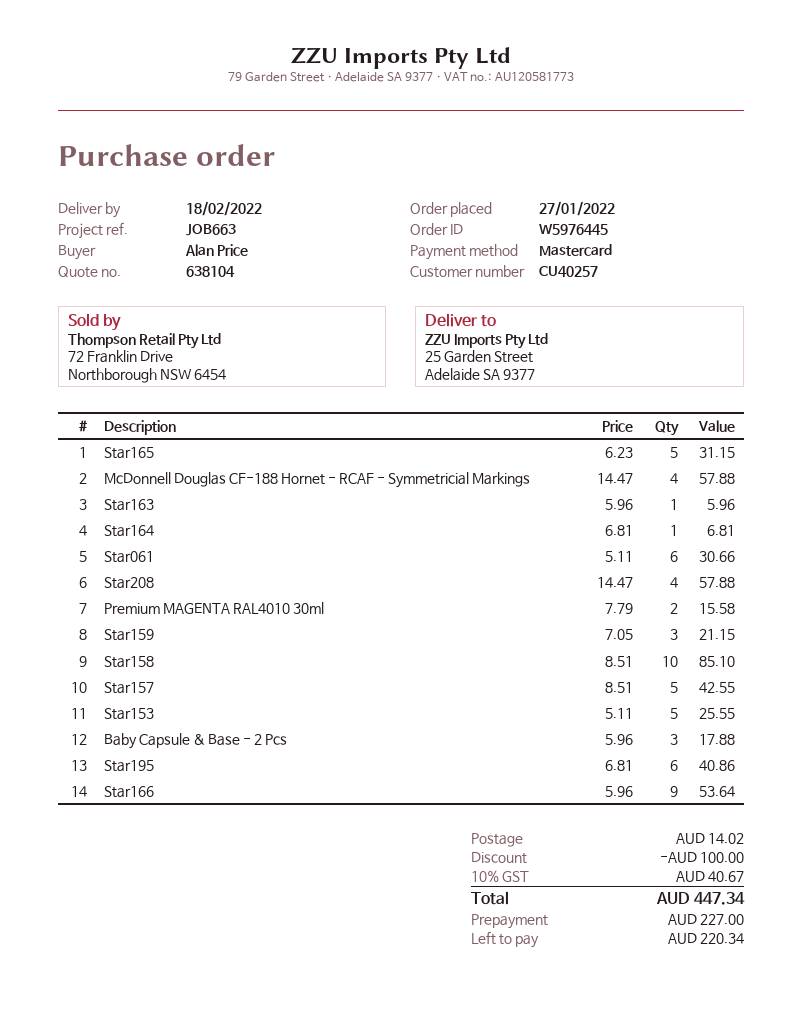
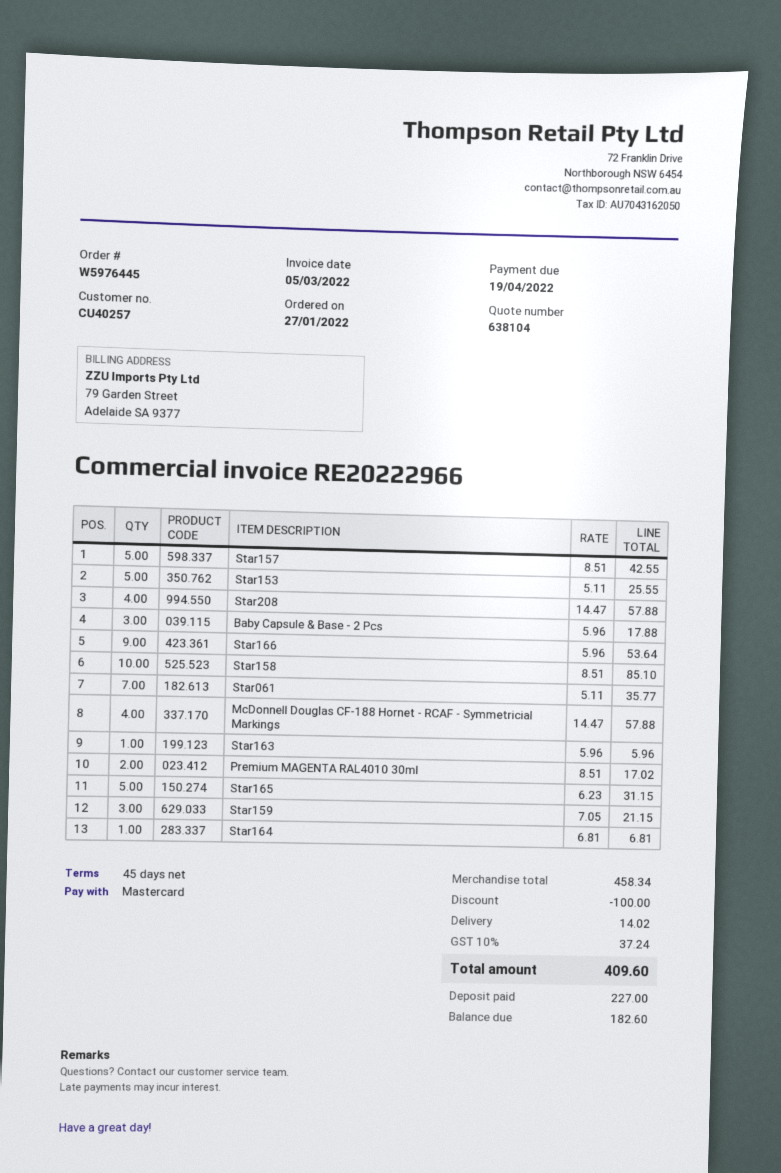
Star061: 6 x 5.11 = 30.66 -> 7 x 5.11 = 35.77
Premium MAGENTA RAL4010 30ml: 2 x 7.79 = 15.58 -> 2 x 8.51 = 17.02
Star195: 6 x 6.81 = 40.86 -> none
tax: 10% = 40.67 -> 10% = 37.24
total: 447.34 -> 409.60
balance: 220.34 -> 182.60

